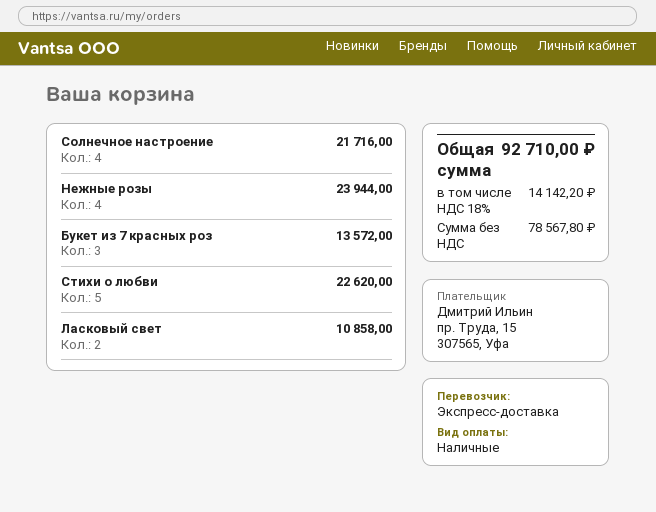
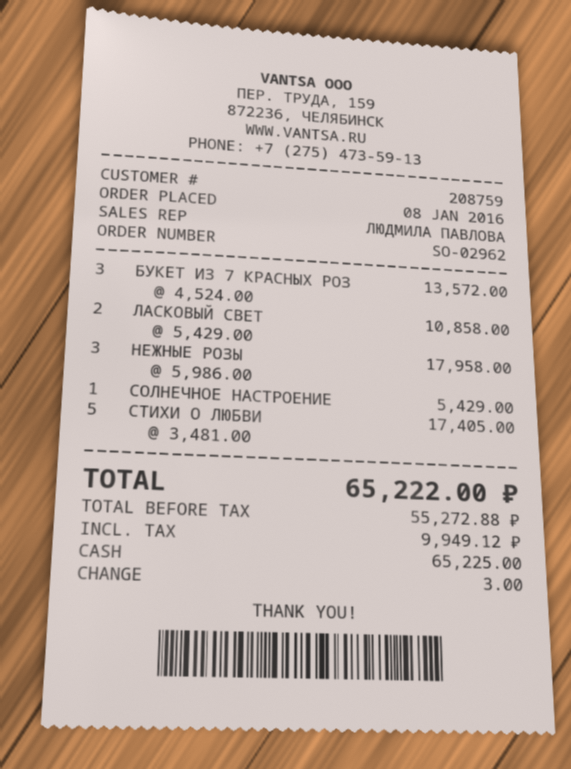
Солнечное настроение: 4 for 21716.00 -> 1 for 5429.00
Нежные розы: 4 for 23944.00 -> 3 for 17958.00
Стихи о любви: 5 for 22620.00 -> 5 for 17405.00
net: 78567.80 -> 55272.88
tax: 14142.20 -> 9949.12
total: 92710.00 -> 65222.00

